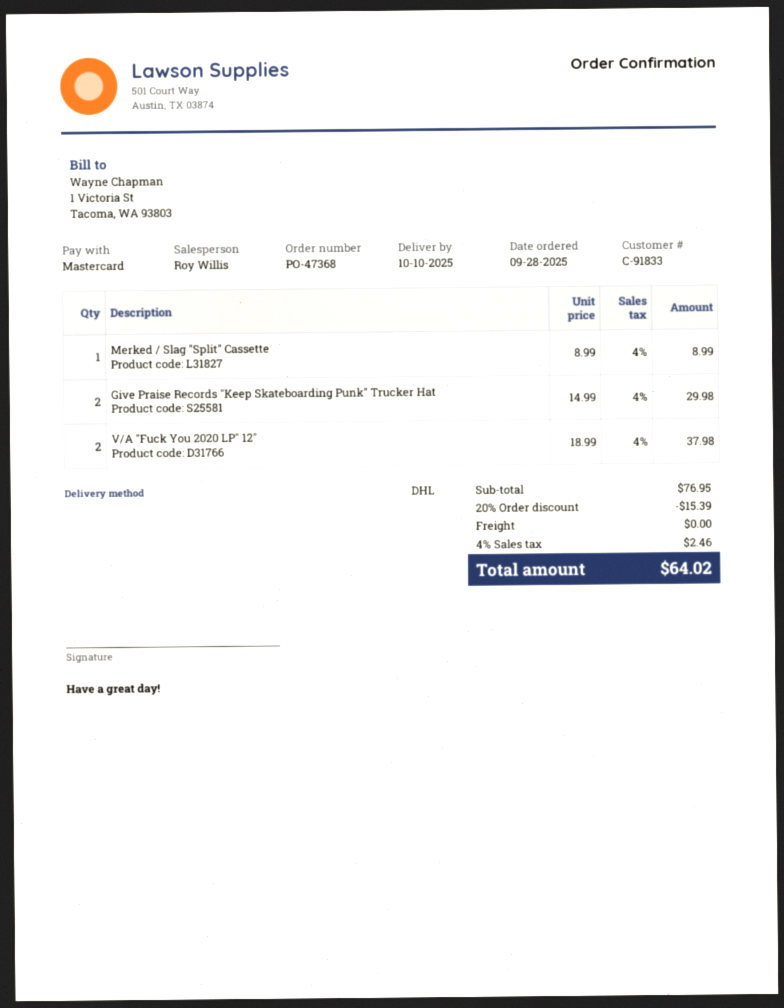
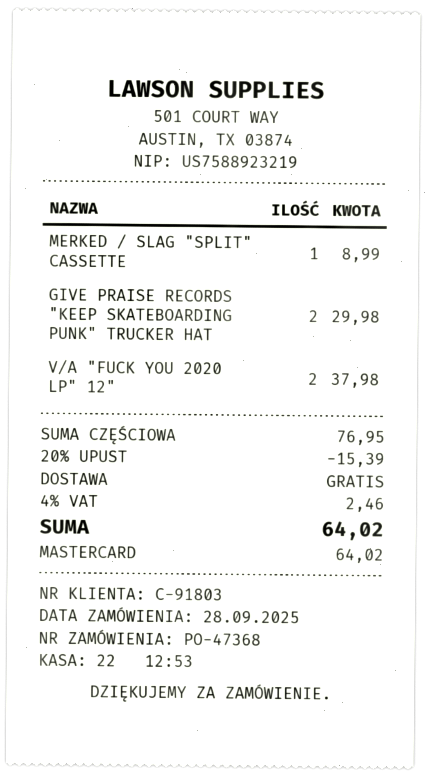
customer number: C-91833 -> C-91803

